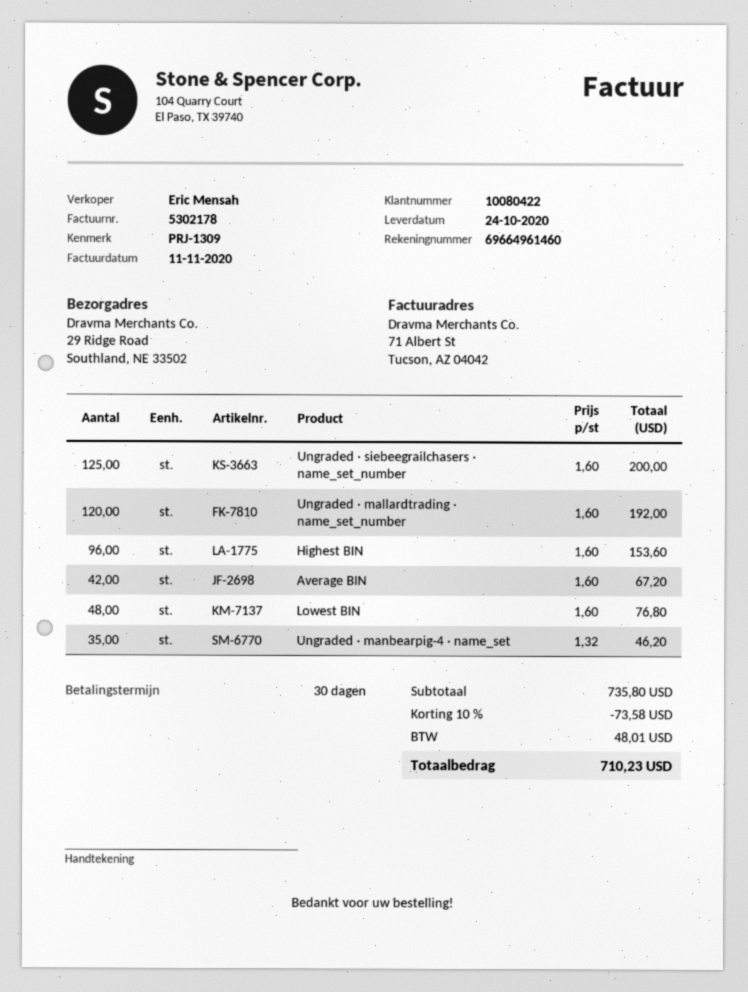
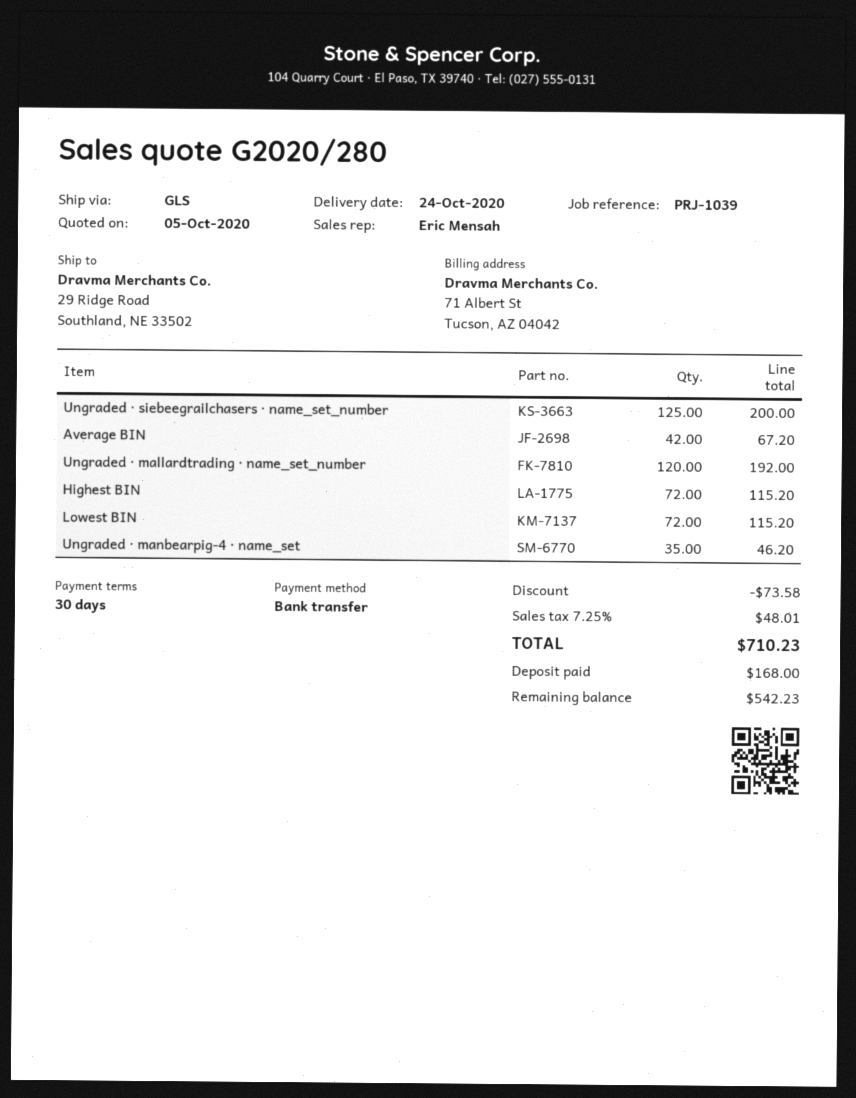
reference: PRJ-1309 -> PRJ-1039
Highest BIN: 96 for 153.60 -> 72 for 115.20
Lowest BIN: 48 for 76.80 -> 72 for 115.20

